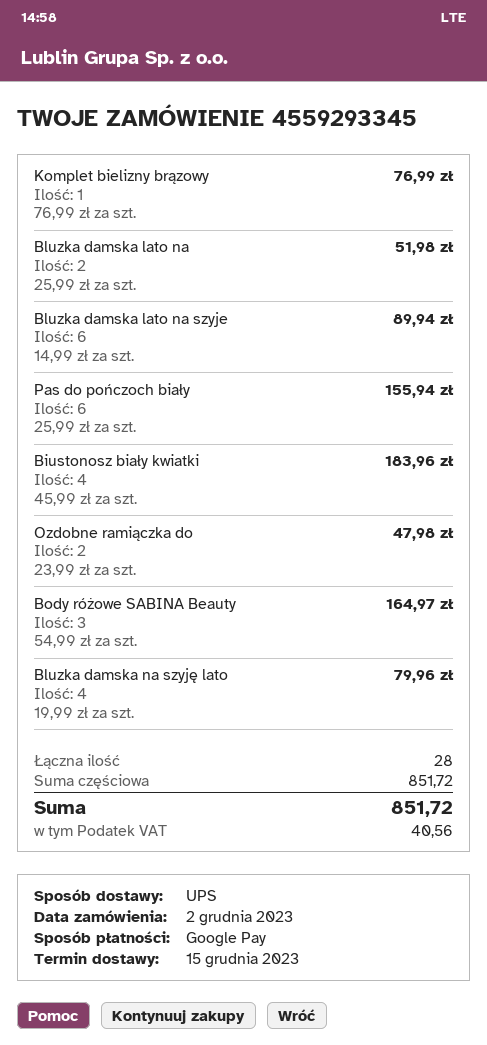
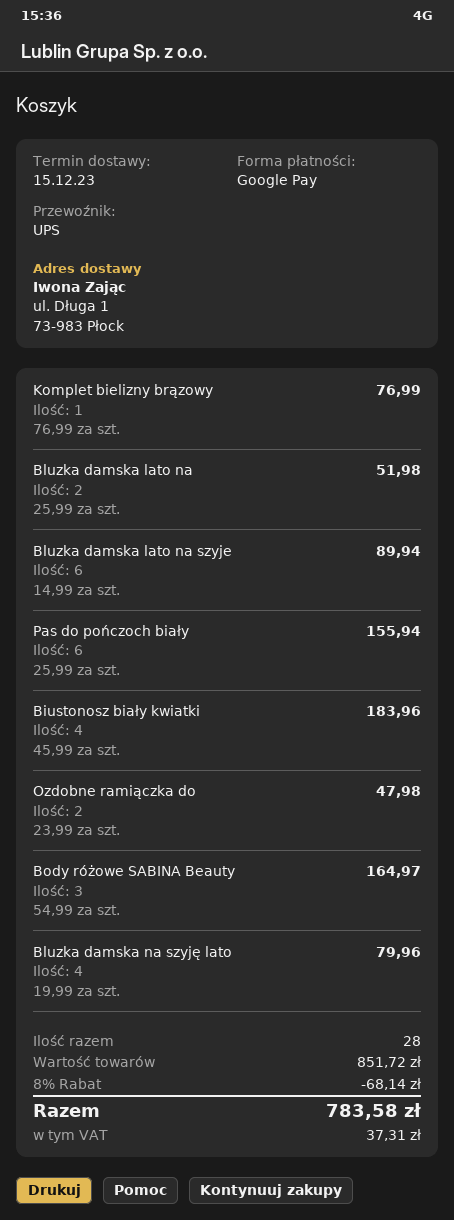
discount: none -> 8% = 68.14
tax: 40.56 -> 37.31
total: 851.72 -> 783.58

